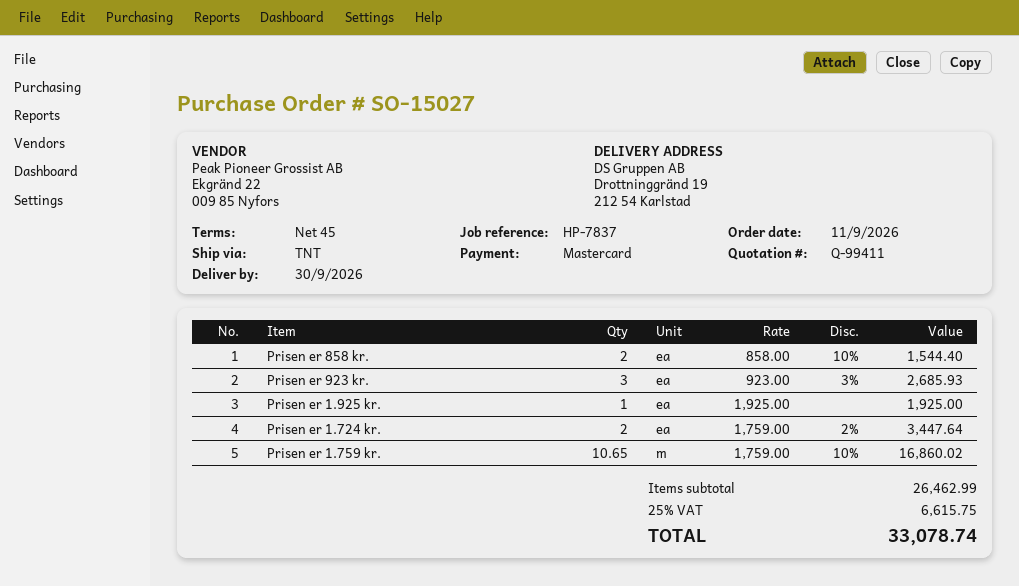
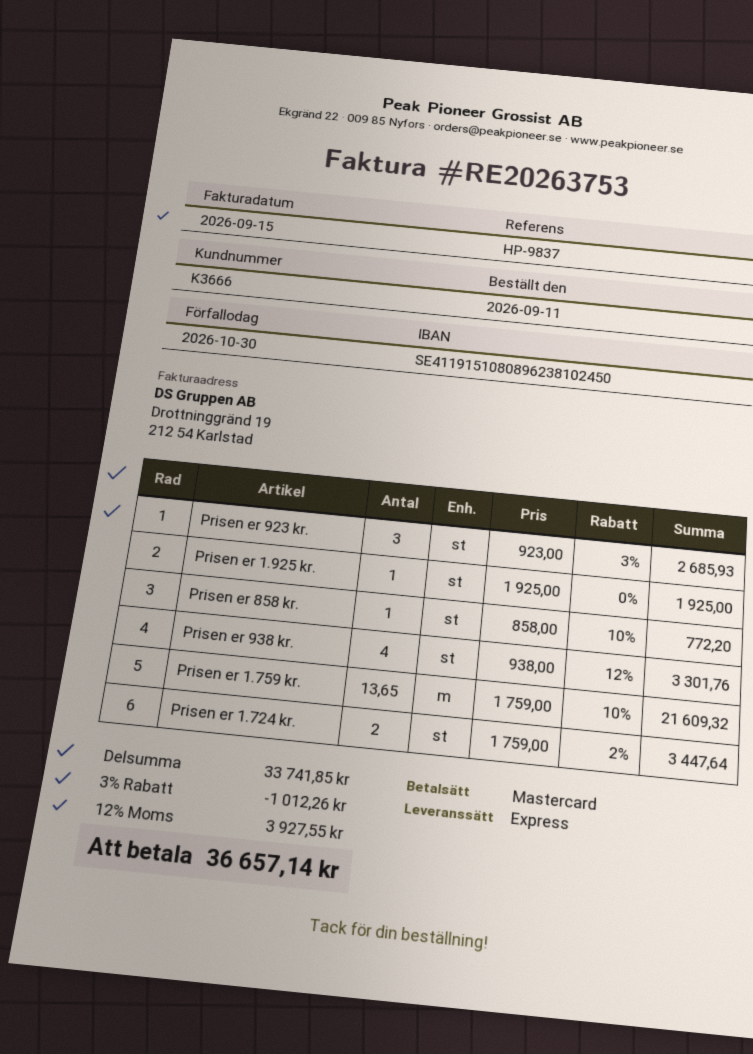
reference: HP-7837 -> HP-9837
shipping method: TNT -> express
Prisen er 858 kr.: 2 x 858.00 - 10% = 1544.40 -> 1 x 858.00 - 10% = 772.20
Prisen er 1.759 kr.: 10.65 x 1759.00 - 10% = 16860.02 -> 13.65 x 1759.00 - 10% = 21609.32
Prisen er 938 kr.: none -> 4 x 938.00 - 12% = 3301.76
subtotal: 26462.99 -> 33741.85
discount: none -> 3% = 1012.26
tax: 25% = 6615.75 -> 12% = 3927.55
total: 33078.74 -> 36657.14

